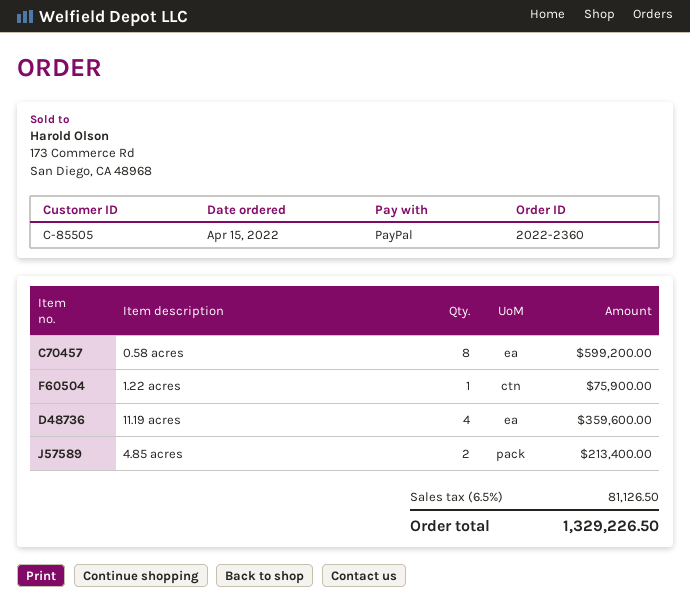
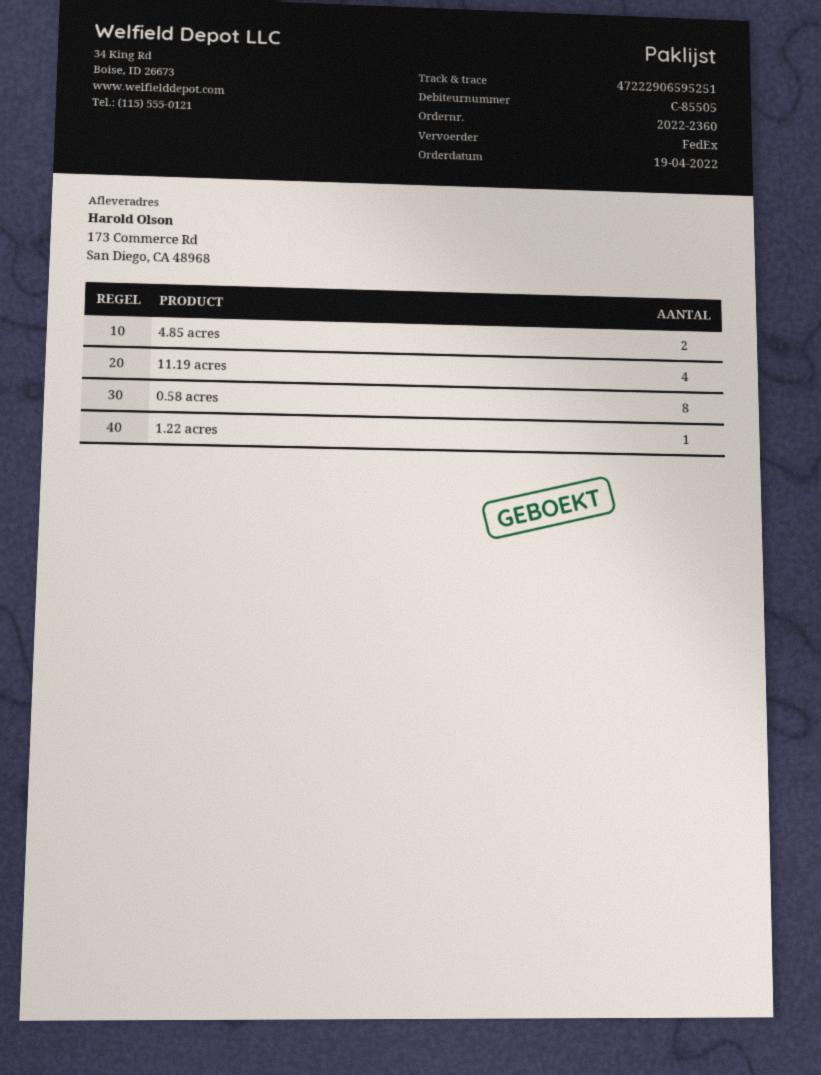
order date: 2022-04-15 -> 2022-04-19

